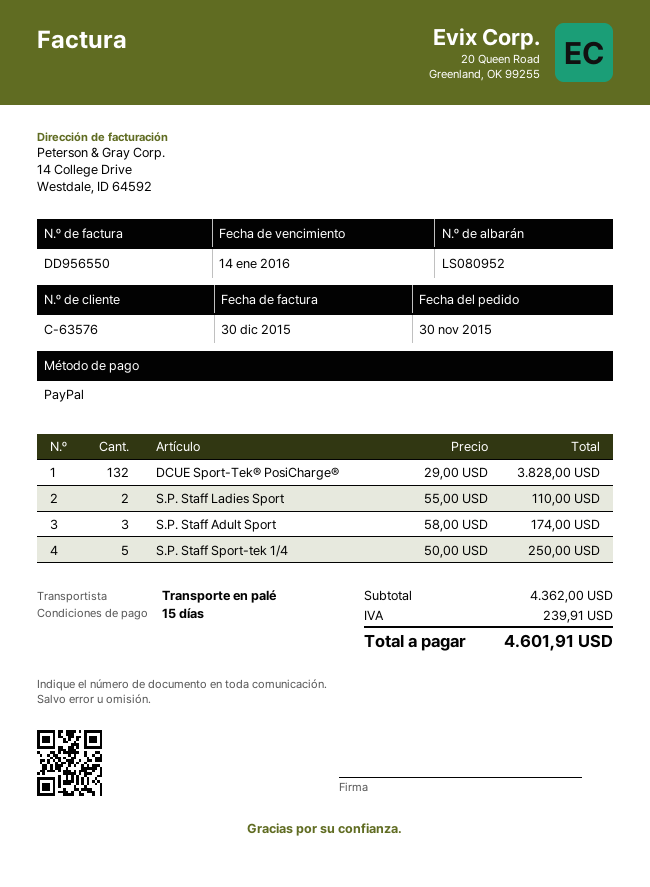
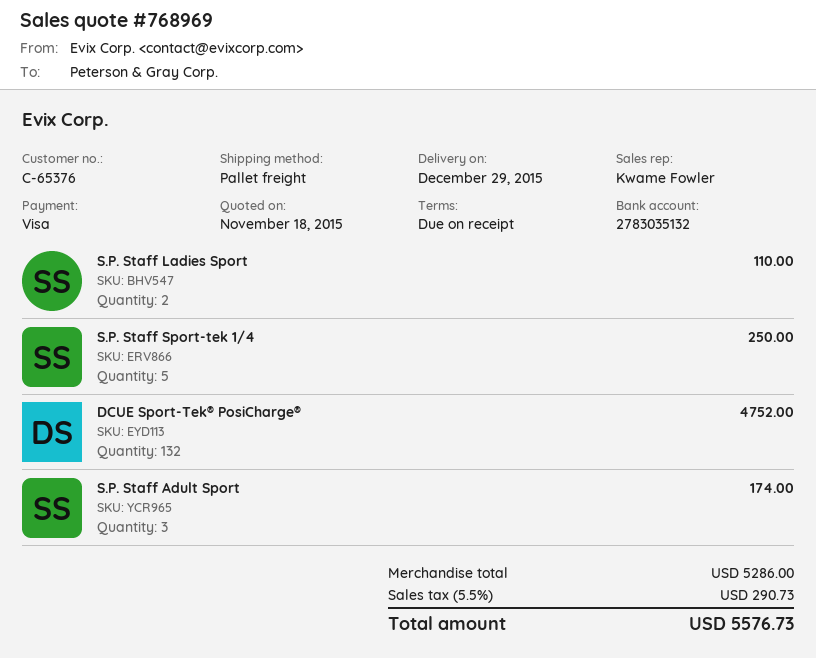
payment terms: 15 days -> on receipt
customer number: C-63576 -> C-65376
payment method: PayPal -> Visa
DCUE Sport-Tek® PosiCharge®: 132 for 3828.00 -> 132 for 4752.00
subtotal: 4362.00 -> 5286.00
tax: 239.91 -> 290.73
total: 4601.91 -> 5576.73

